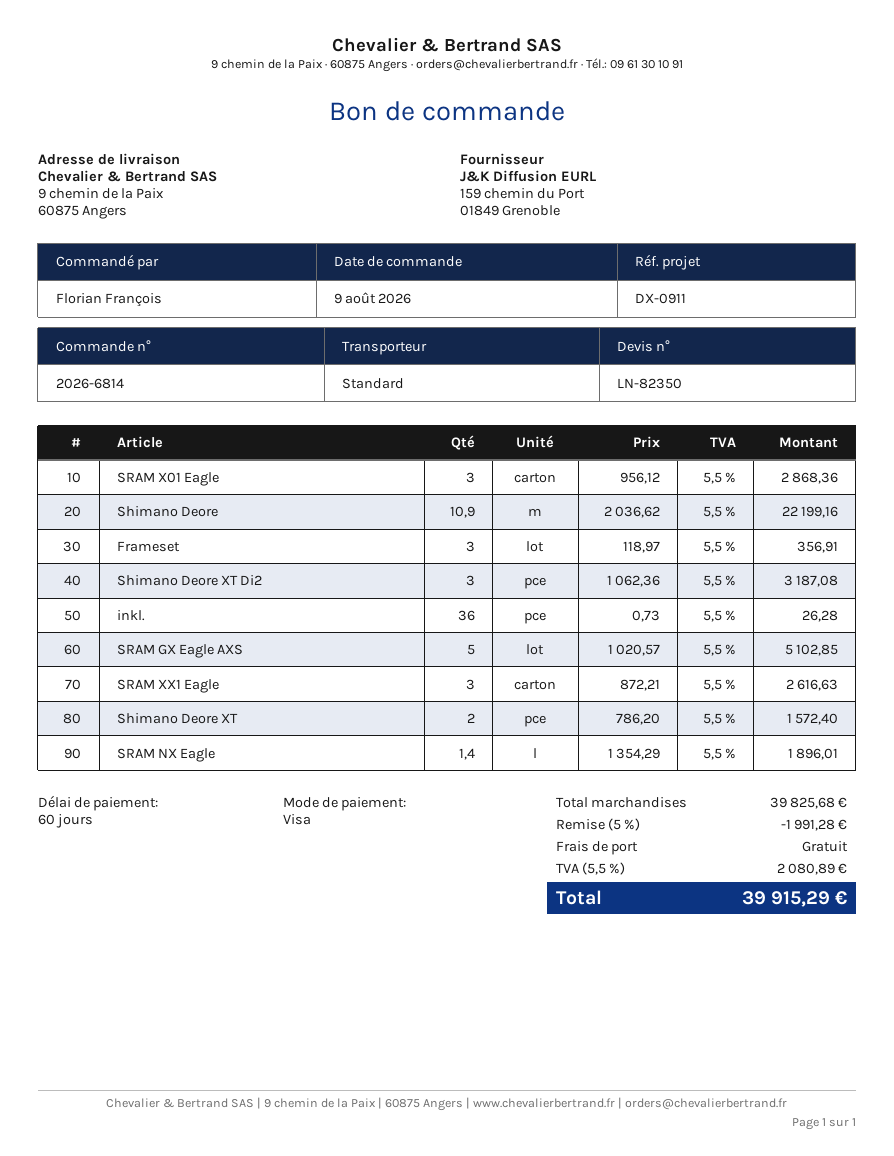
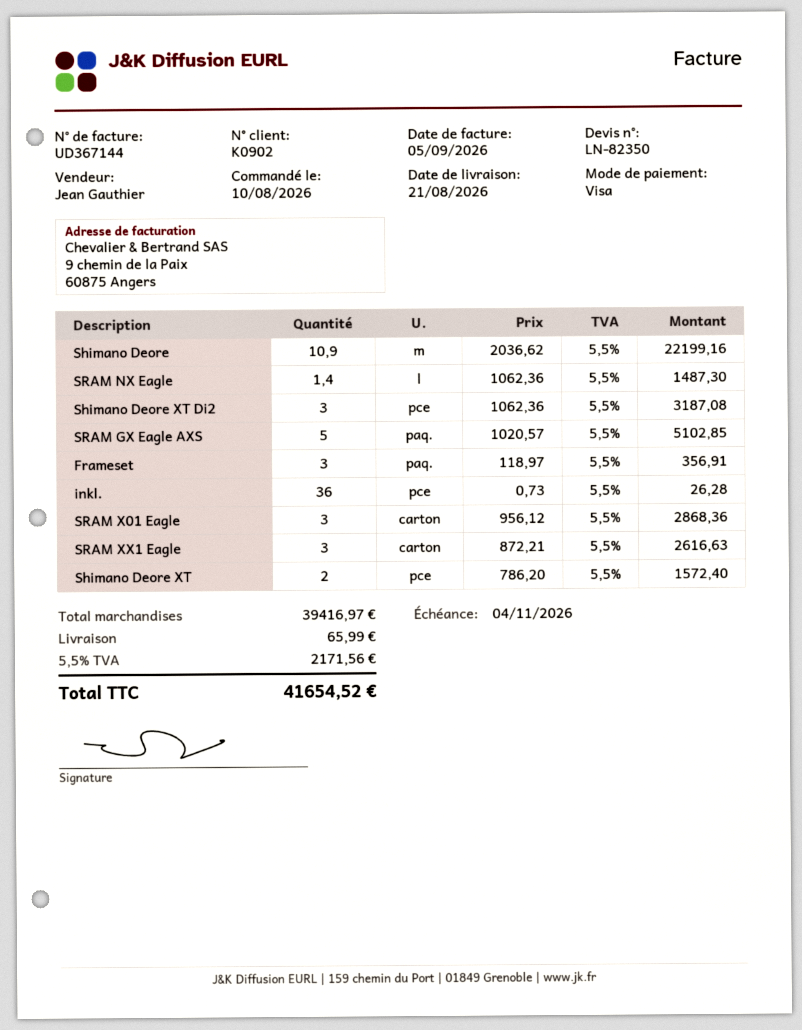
order date: 2026-08-09 -> 2026-08-10
SRAM NX Eagle: 1.4 x 1354.29 = 1896.01 -> 1.4 x 1062.36 = 1487.30
subtotal: 39825.68 -> 39416.97
discount: 5% = 1991.28 -> none
shipping: 0.00 -> 65.99
tax: 5.5% = 2080.89 -> 5.5% = 2171.56
total: 39915.29 -> 41654.52

